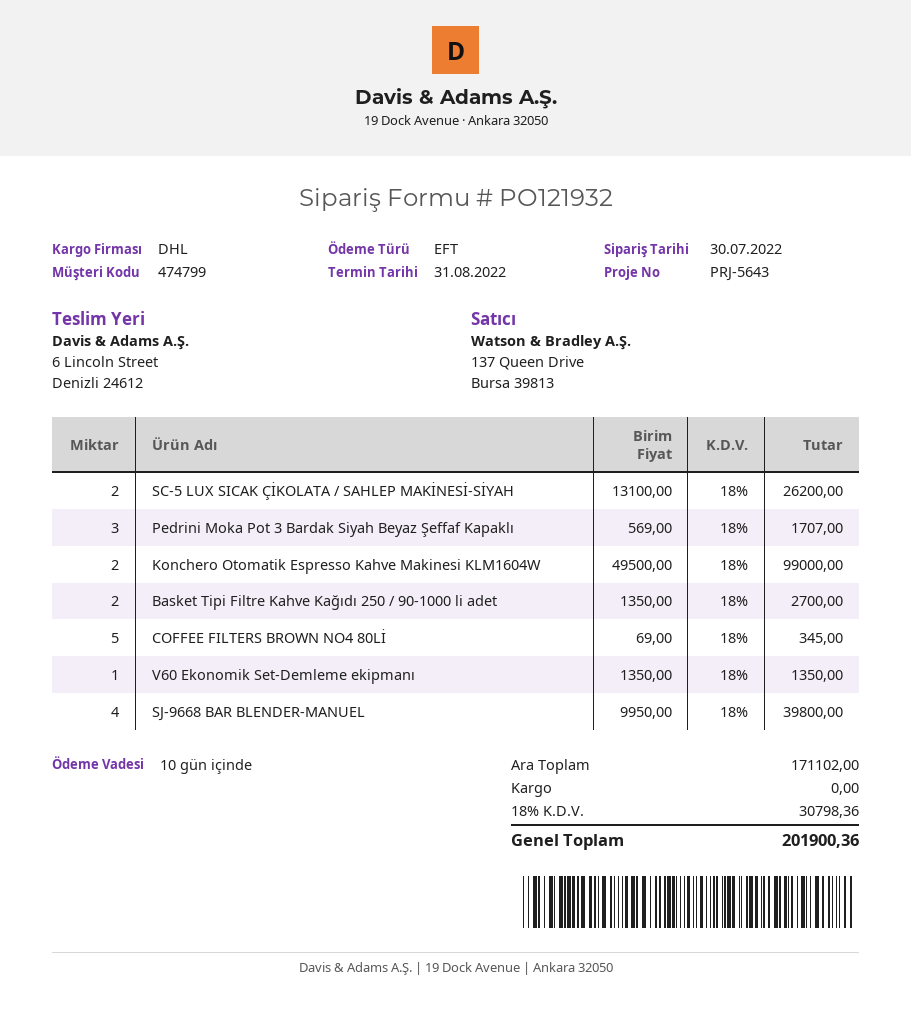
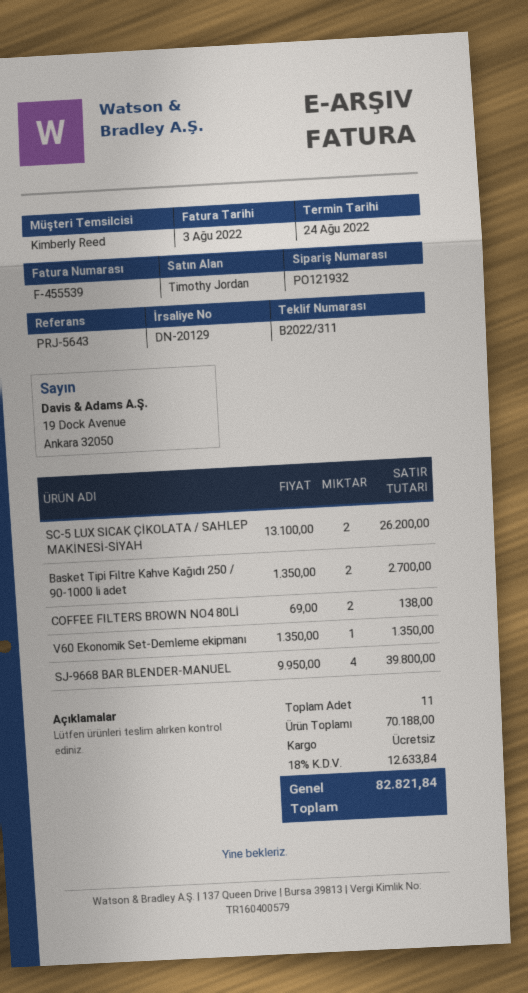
delivery date: 2022-08-31 -> 2022-08-24
Pedrini Moka Pot 3 Bardak Siyah Beyaz Şeffaf Kapaklı: 3 x 569.00 = 1707.00 -> none
Konchero Otomatik Espresso Kahve Makinesi KLM1604W: 2 x 49500.00 = 99000.00 -> none
COFFEE FILTERS BROWN NO4 80Lİ: 5 x 69.00 = 345.00 -> 2 x 69.00 = 138.00
subtotal: 171102.00 -> 70188.00
tax: 18% = 30798.36 -> 18% = 12633.84
total: 201900.36 -> 82821.84

